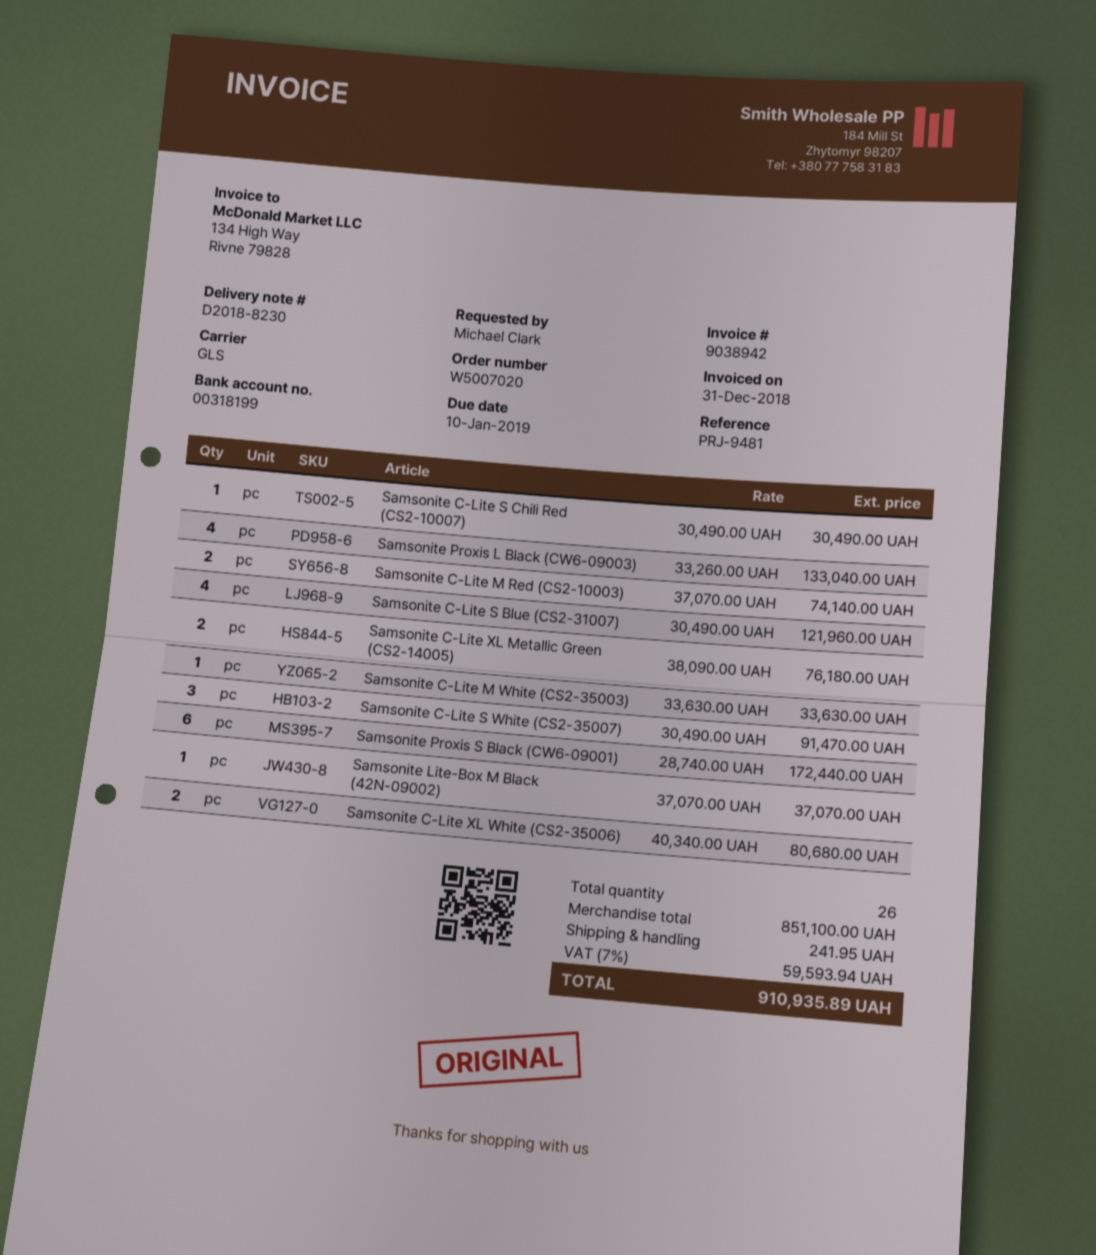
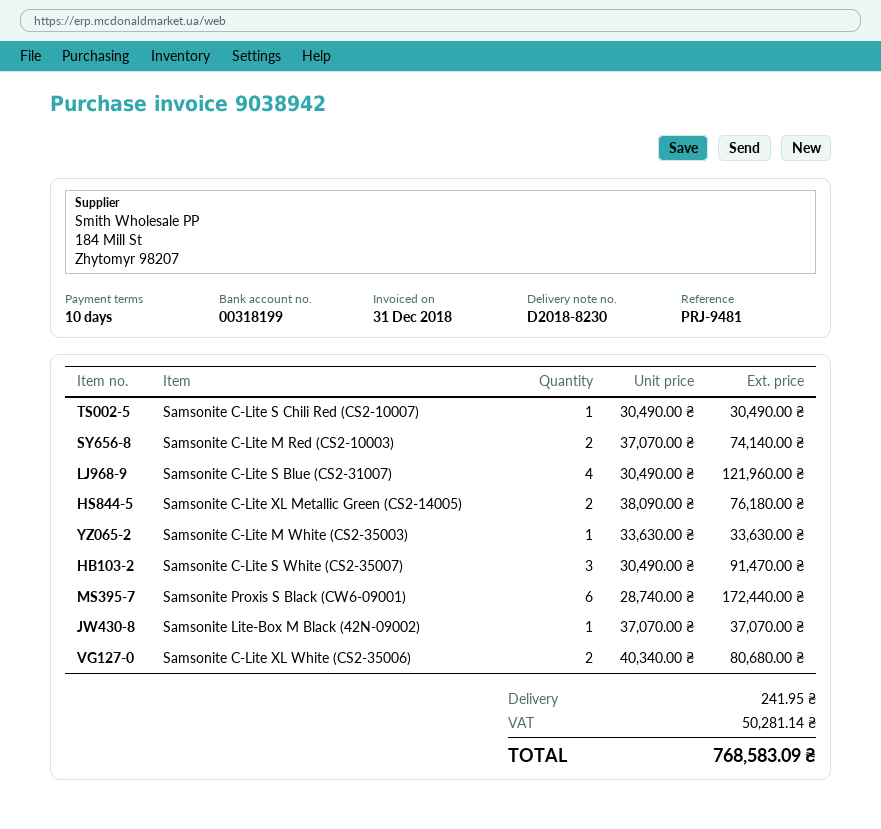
Samsonite Proxis L Black (CW6-09003): 4 x 33260.00 = 133040.00 -> none
tax: 59593.94 -> 50281.14
total: 910935.89 -> 768583.09

